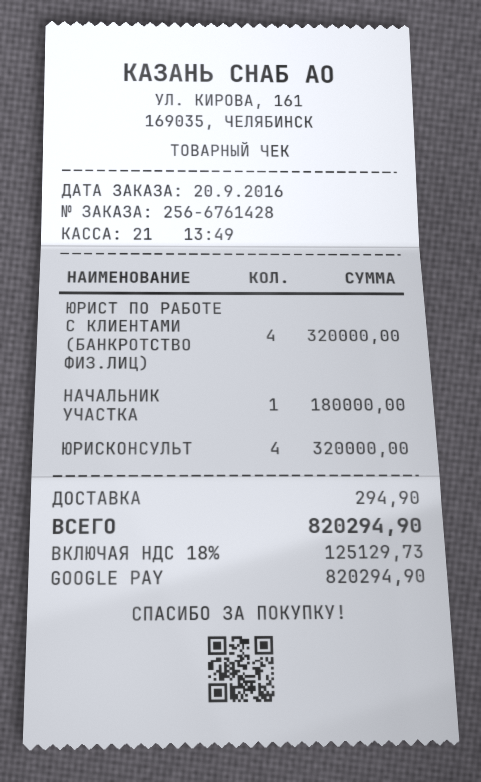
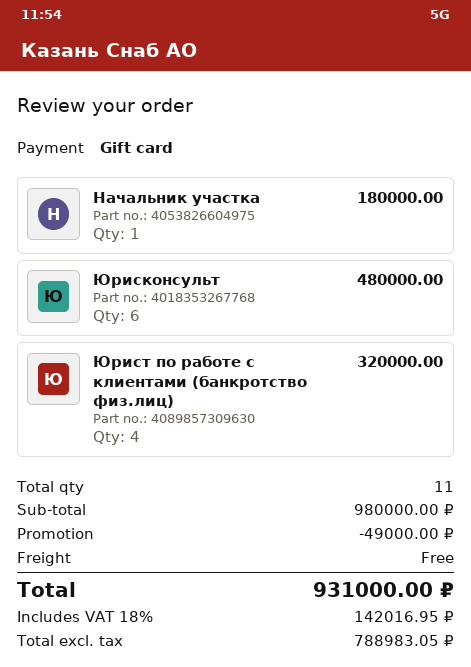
payment method: Google Pay -> gift card
ЮРИСКОНСУЛЬТ: 4 for 320000.00 -> 6 for 480000.00
discount: none -> 49000.00
shipping: 294.90 -> 0.00
tax: 18% = 125129.73 -> 18% = 142016.95
total: 820294.90 -> 931000.00

